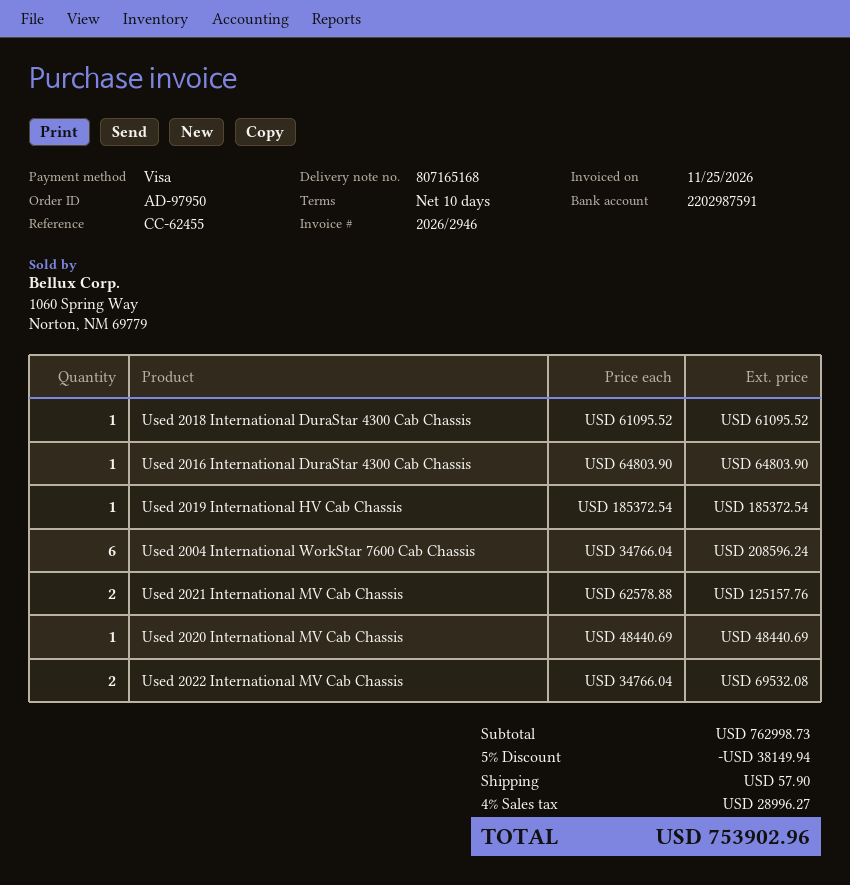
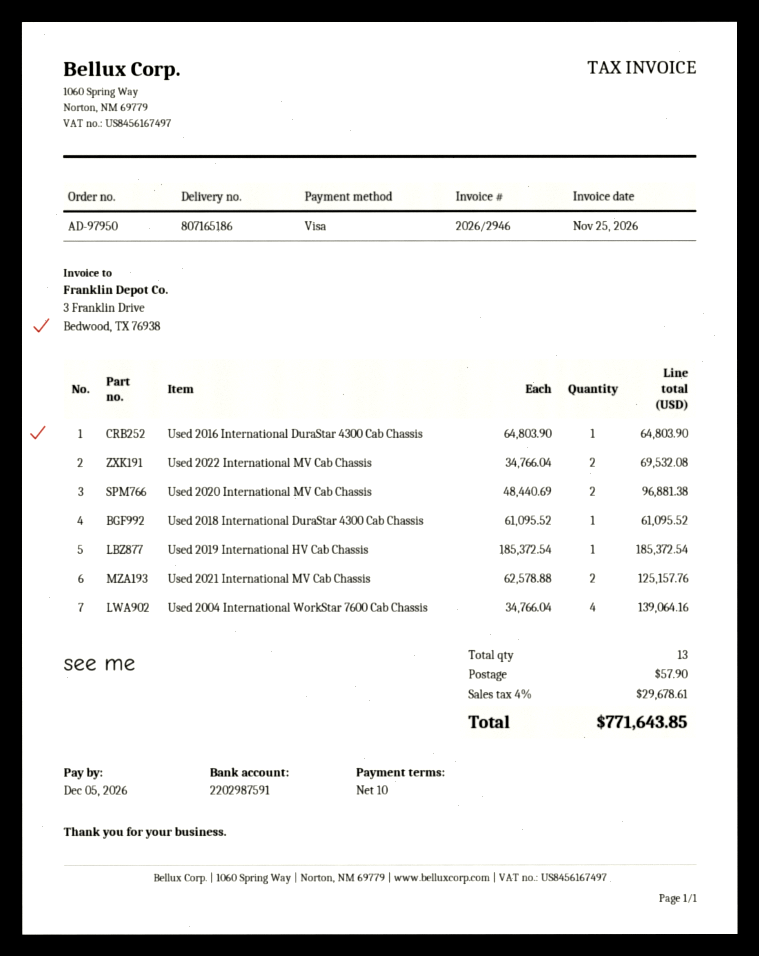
delivery note number: 807165168 -> 807165186
Used 2004 International WorkStar 7600 Cab Chassis: 6 x 34766.04 = 208596.24 -> 4 x 34766.04 = 139064.16
Used 2020 International MV Cab Chassis: 1 x 48440.69 = 48440.69 -> 2 x 48440.69 = 96881.38
discount: 5% = 38149.94 -> none
tax: 4% = 28996.27 -> 4% = 29678.61
total: 753902.96 -> 771643.85

